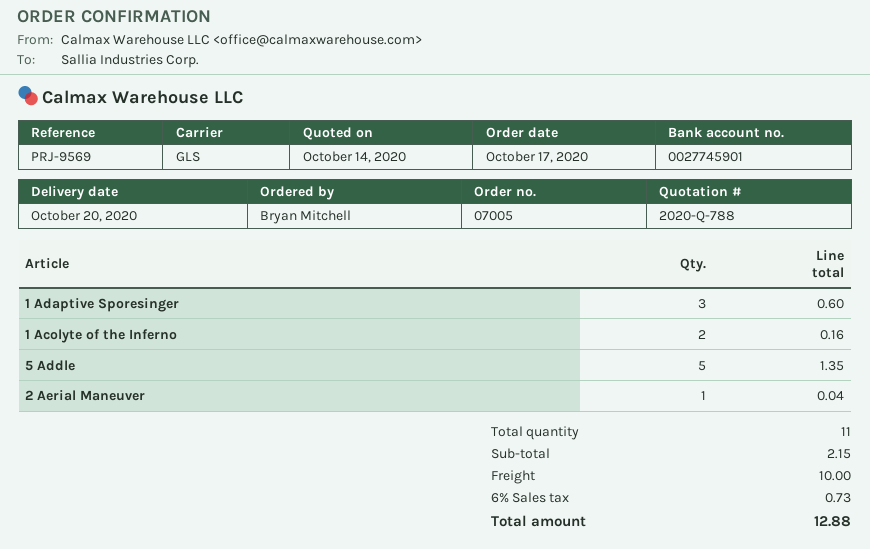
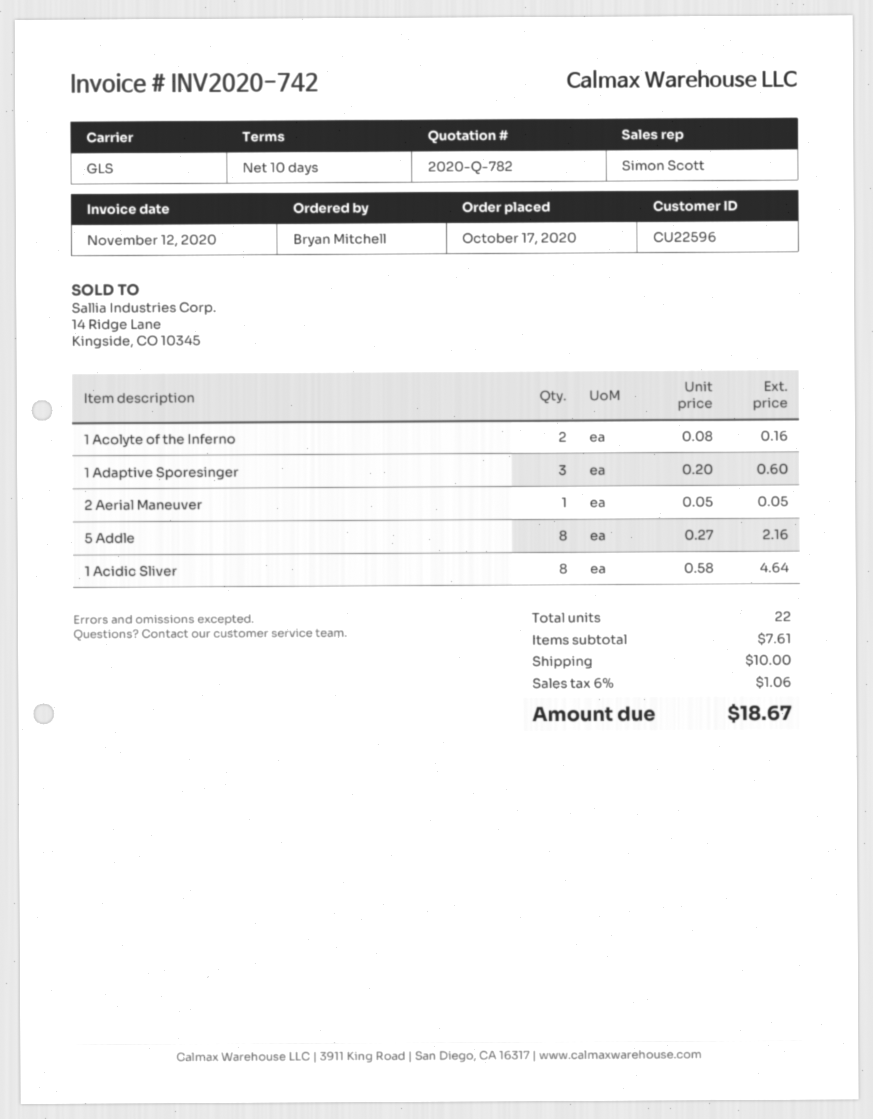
quote number: 2020-Q-788 -> 2020-Q-782
5 Addle: 5 for 1.35 -> 8 for 2.16
2 Aerial Maneuver: 1 for 0.04 -> 1 for 0.05
1 Acidic Sliver: none -> 8 for 4.64
total quantity: 11 -> 22
subtotal: 2.15 -> 7.61
tax: 6% = 0.73 -> 6% = 1.06
total: 12.88 -> 18.67

